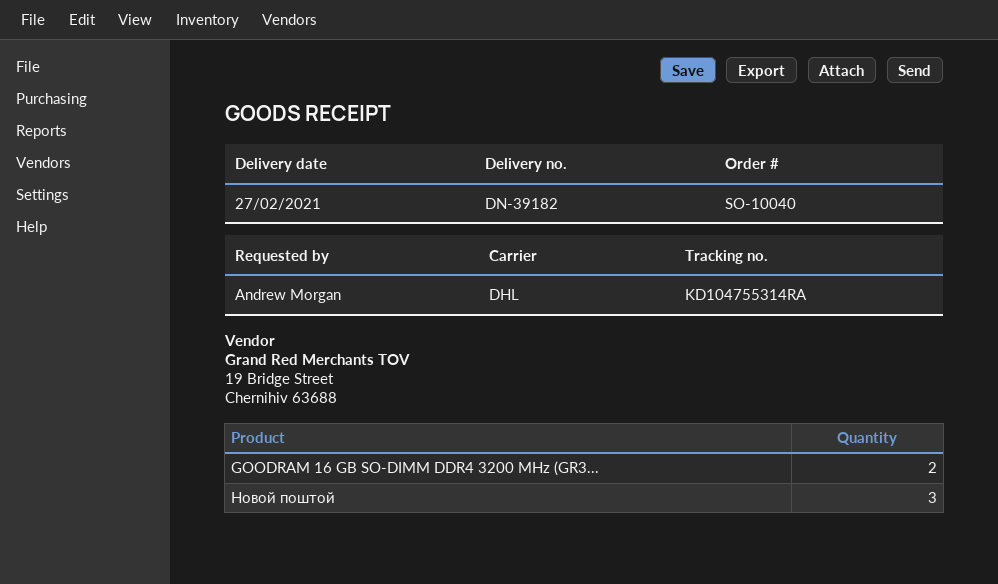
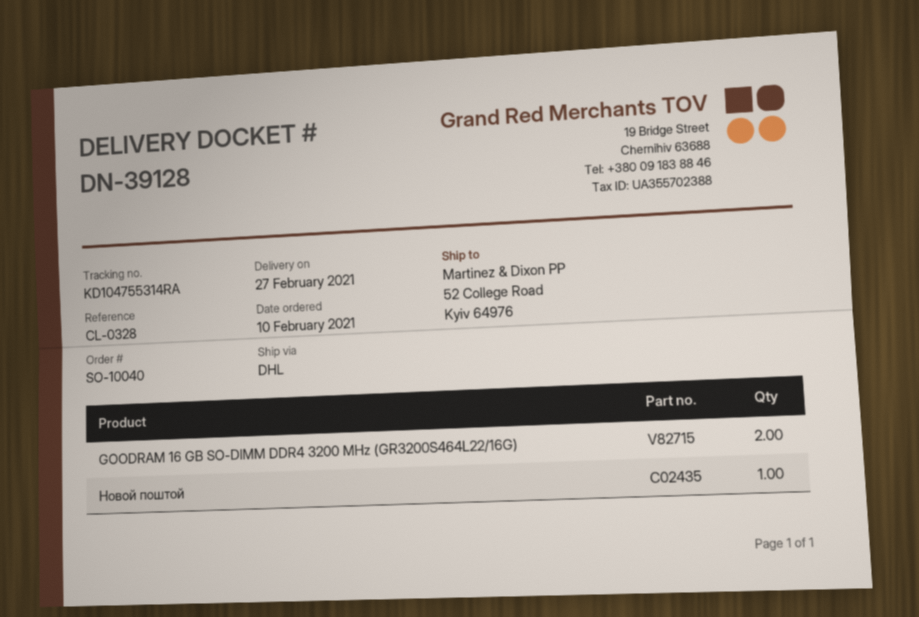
delivery note number: DN-39182 -> DN-39128
Новой поштой: 3 -> 1

